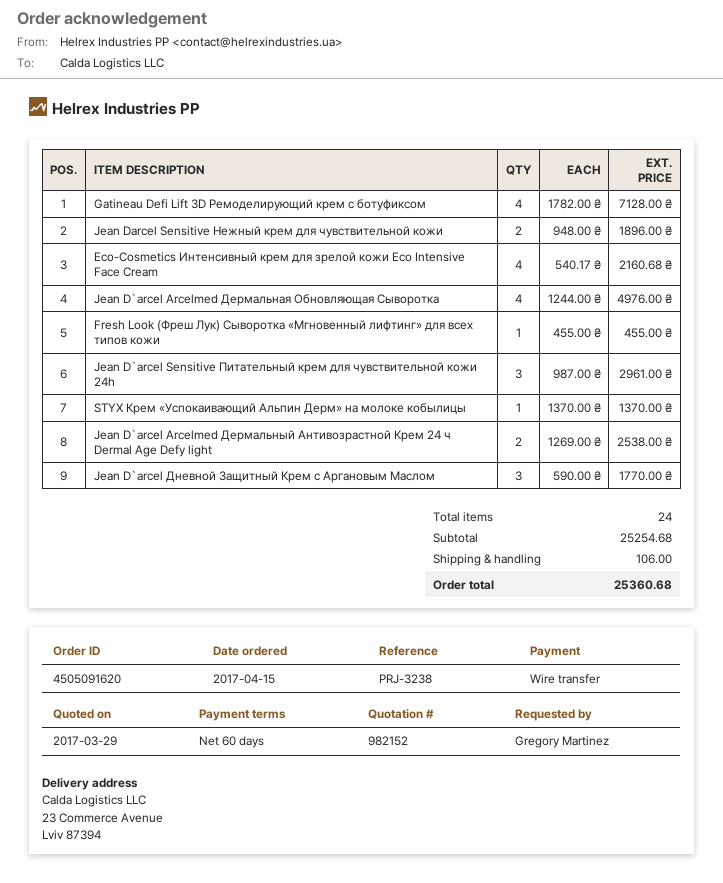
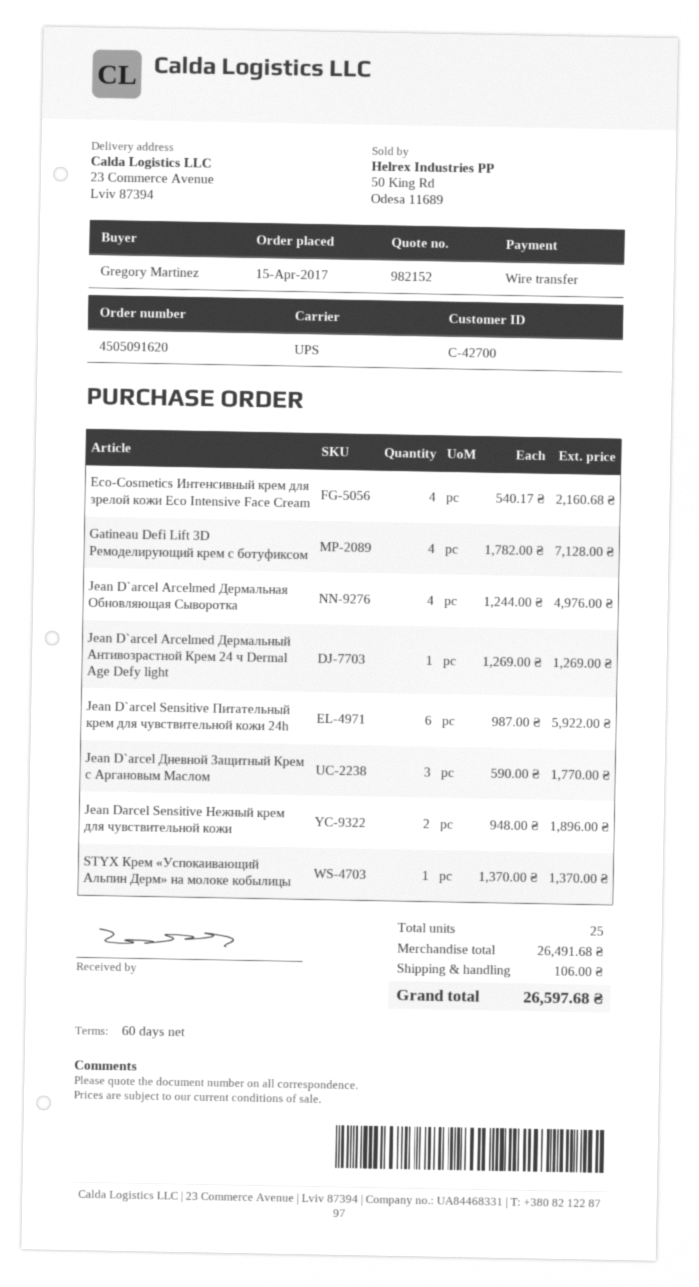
Fresh Look (Фреш Лук) Сыворотка «Мгновенный лифтинг» для всех типов кожи: 1 x 455.00 = 455.00 -> none
Jean D`arcel Sensitive Питательный крем для чувствительной кожи 24h: 3 x 987.00 = 2961.00 -> 6 x 987.00 = 5922.00
Jean D`arcel Arcelmed Дермальный Антивозрастной Крем 24 ч Dermal Age Defy light: 2 x 1269.00 = 2538.00 -> 1 x 1269.00 = 1269.00
total quantity: 24 -> 25
subtotal: 25254.68 -> 26491.68
total: 25360.68 -> 26597.68

